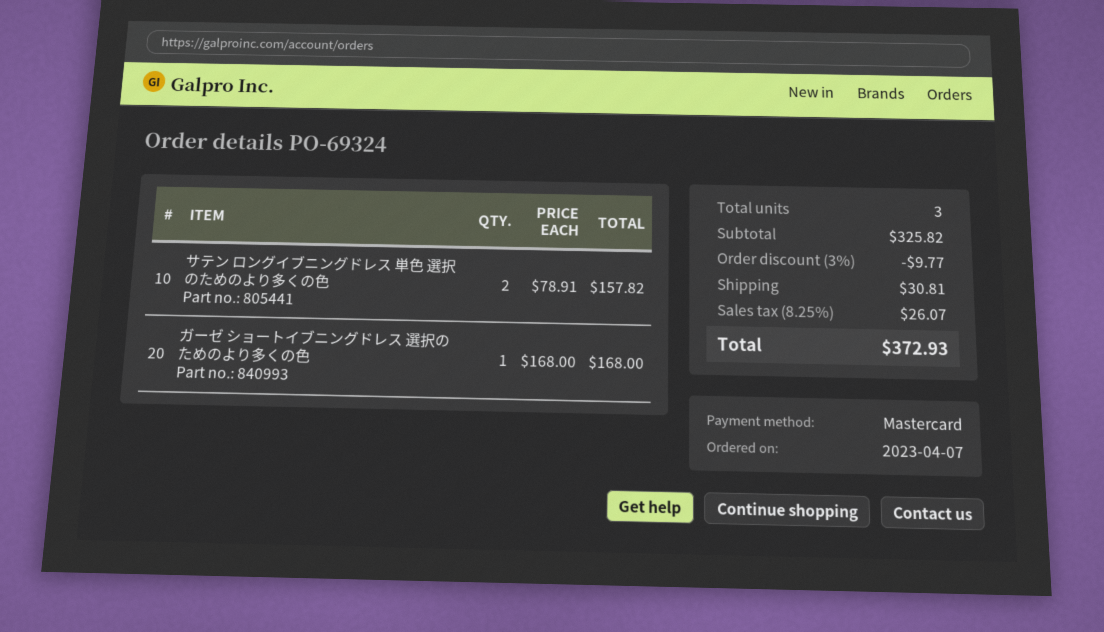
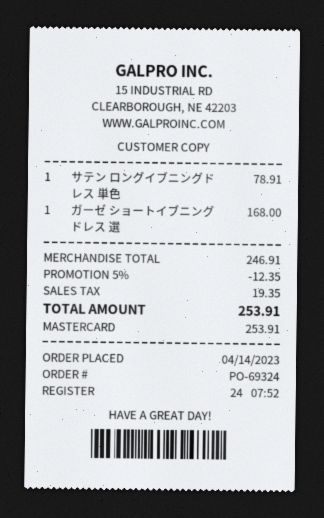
order date: 2023-04-07 -> 2023-04-14
サテン ロングイブニングドレス 単色 選択のためのより多くの色: 2 x 78.91 = 157.82 -> 1 x 78.91 = 78.91
subtotal: 325.82 -> 246.91
discount: 3% = 9.77 -> 5% = 12.35
shipping: 30.81 -> none
tax: 26.07 -> 19.35
total: 372.93 -> 253.91

